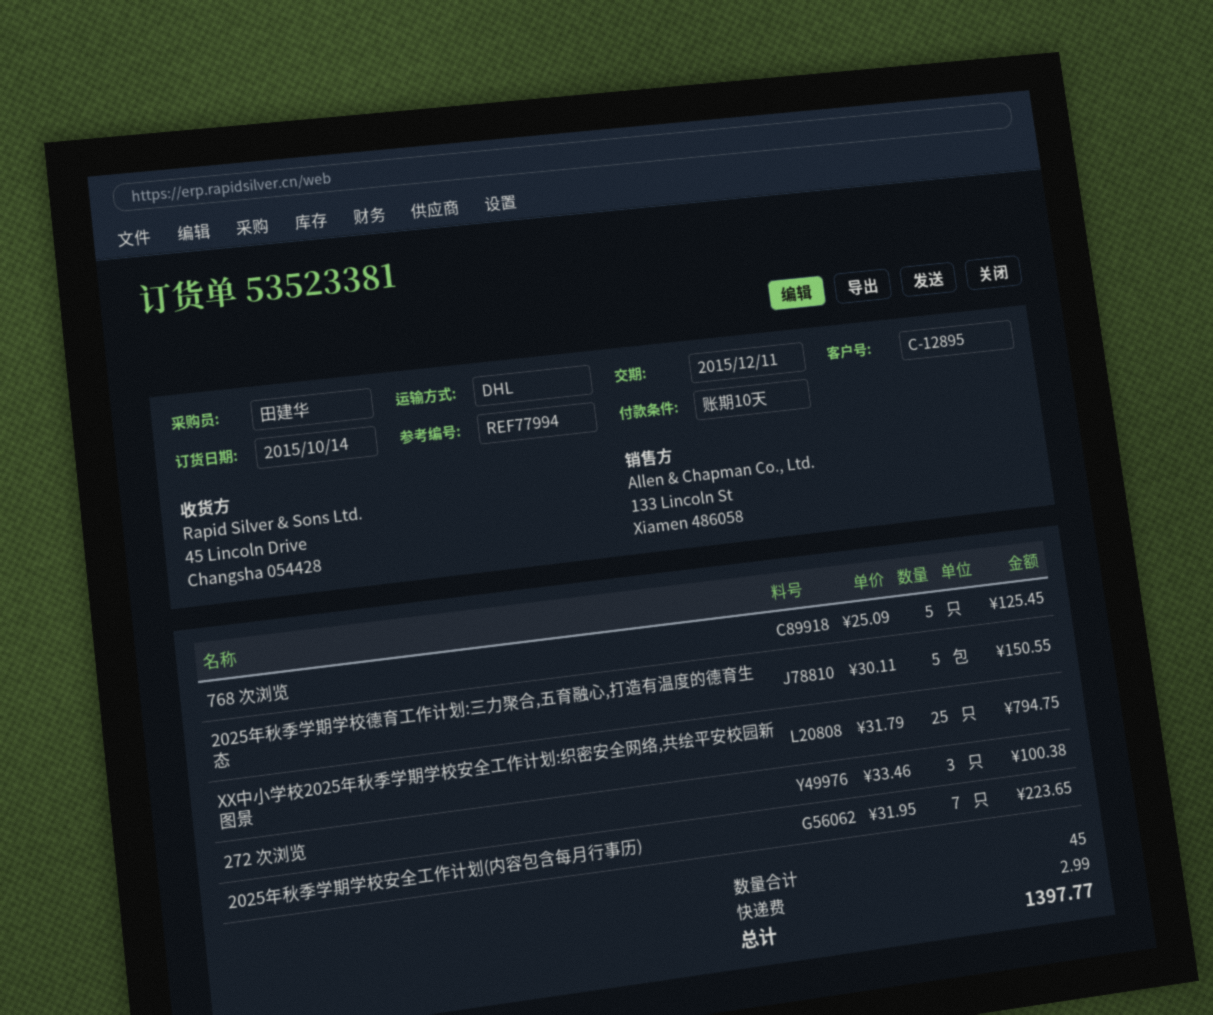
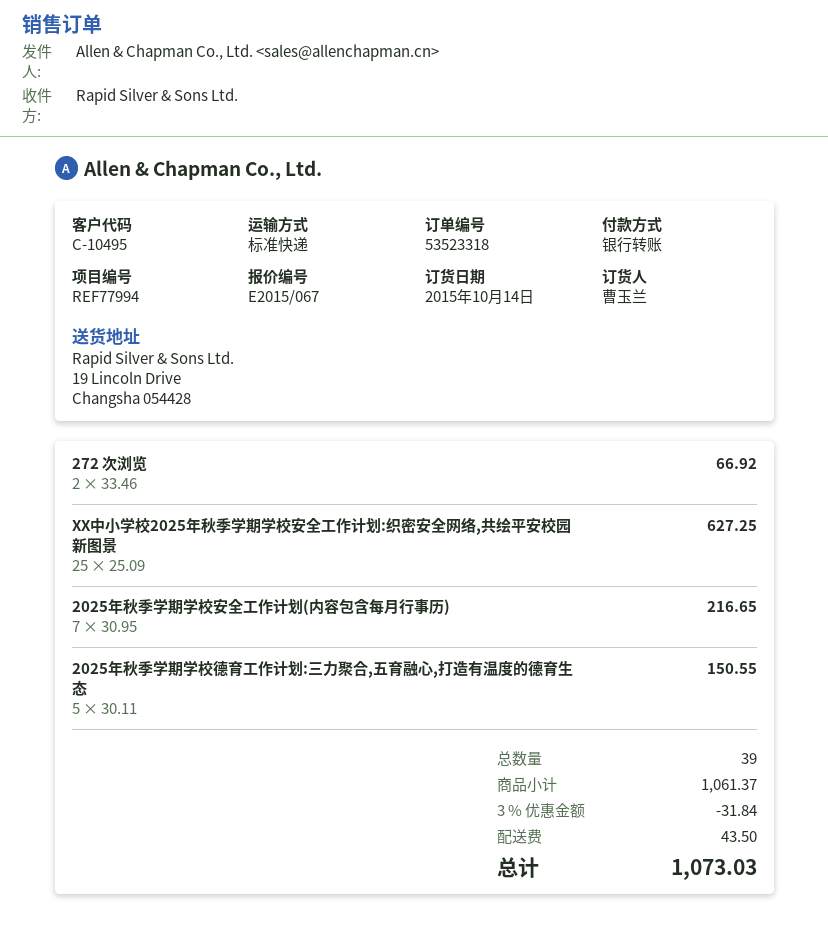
order number: 53523381 -> 53523318
customer number: C-12895 -> C-10495
ordered by: 田建华 -> 曹玉兰
shipping method: DHL -> standard
ship to: 45 Lincoln Drive, Changsha 054428 -> 19 Lincoln Drive, Changsha 054428
768 次浏览: 5 x 25.09 = 125.45 -> none
XX中小学校2025年秋季学期学校安全工作计划:织密安全网络,共绘平安校园新图景: 25 x 31.79 = 794.75 -> 25 x 25.09 = 627.25
272 次浏览: 3 x 33.46 = 100.38 -> 2 x 33.46 = 66.92
2025年秋季学期学校安全工作计划(内容包含每月行事历): 7 x 31.95 = 223.65 -> 7 x 30.95 = 216.65
total quantity: 45 -> 39
discount: none -> 3% = 31.84
shipping: 2.99 -> 43.50
total: 1397.77 -> 1073.03

